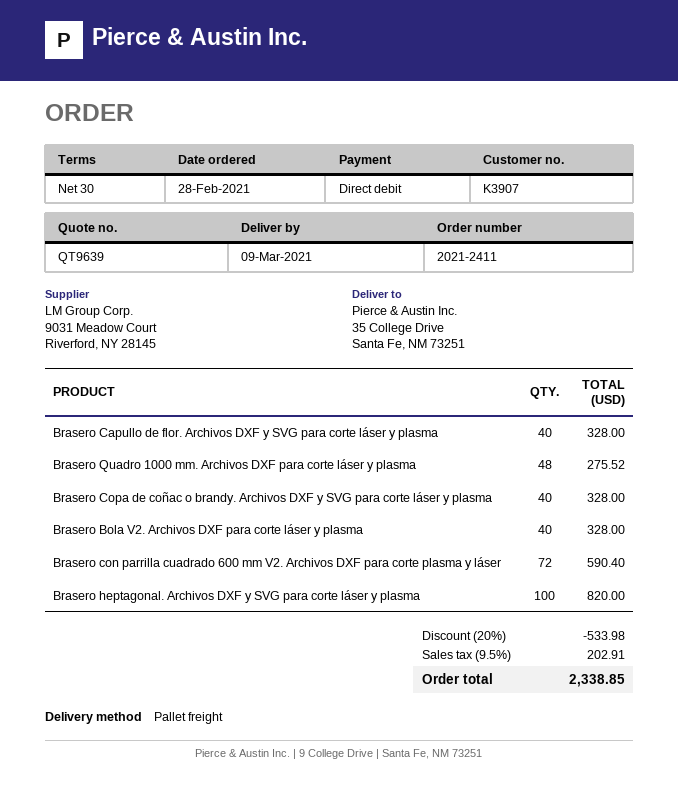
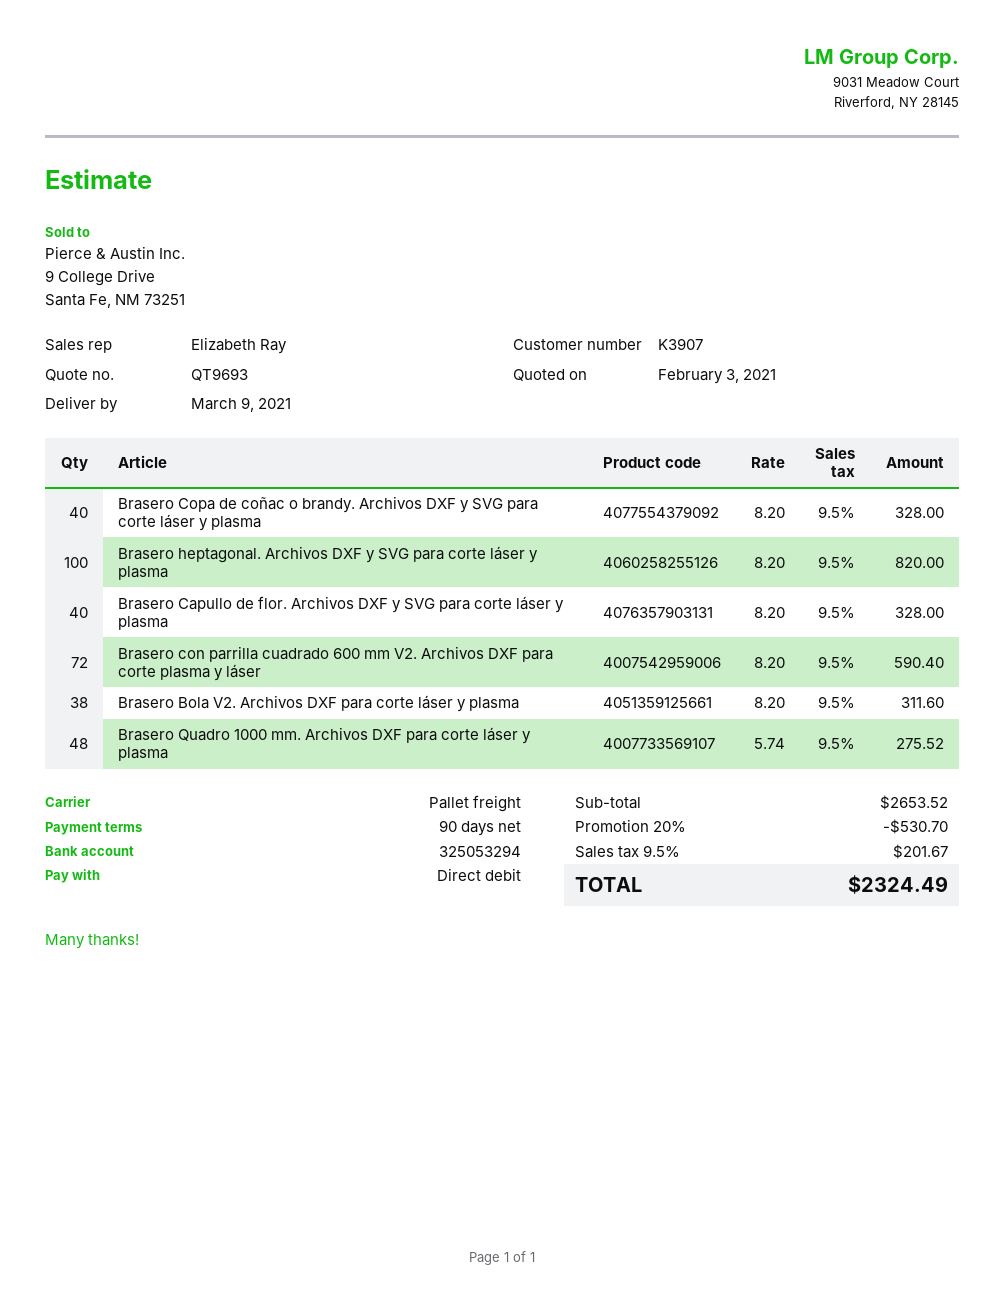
quote number: QT9639 -> QT9693
payment terms: 30 days -> 90 days
Brasero Bola V2. Archivos DXF para corte láser y plasma: 40 for 328.00 -> 38 for 311.60
discount: 20% = 533.98 -> 20% = 530.70
tax: 9.5% = 202.91 -> 9.5% = 201.67
total: 2338.85 -> 2324.49

